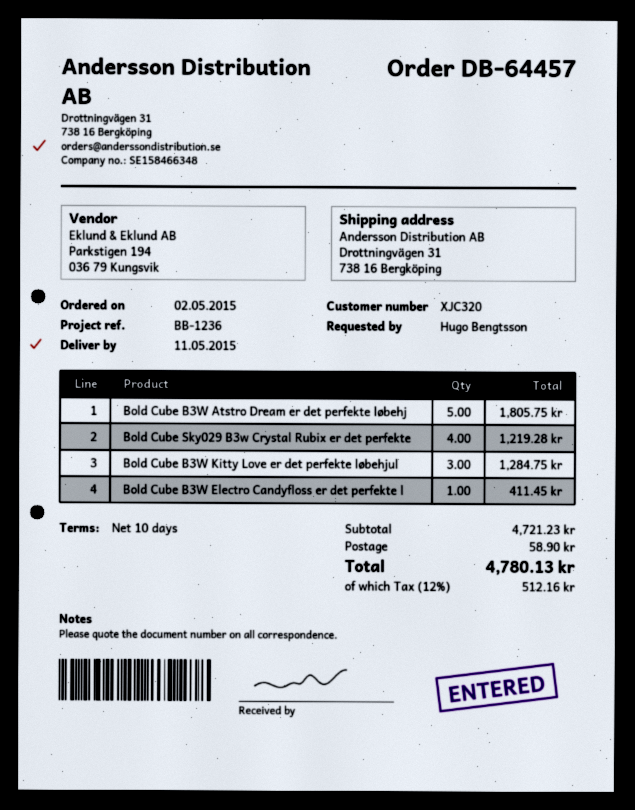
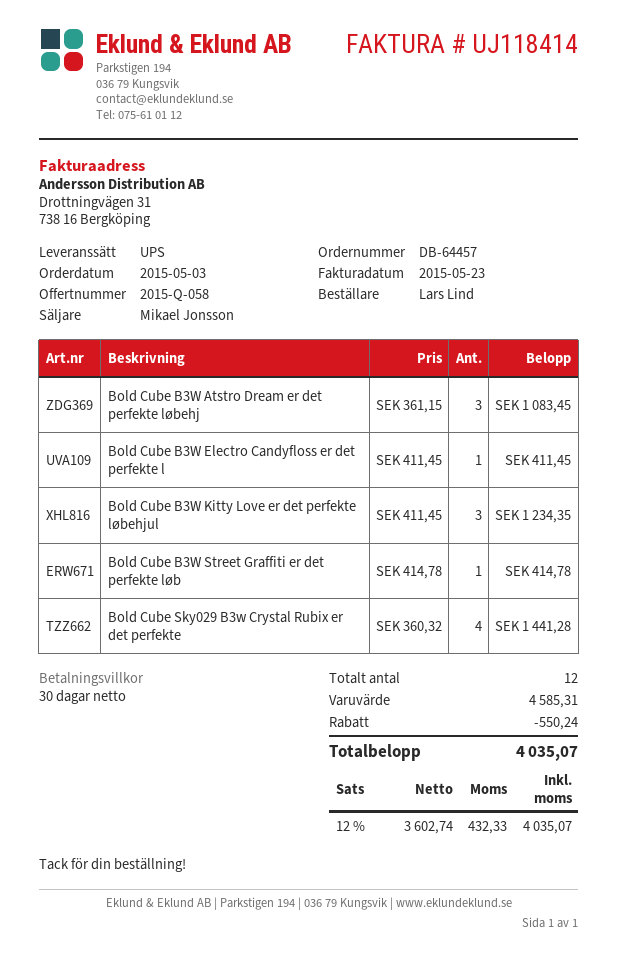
order date: 2015-05-02 -> 2015-05-03
payment terms: 10 days -> 30 days
ordered by: Hugo Bengtsson -> Lars Lind
Bold Cube B3W Atstro Dream er det perfekte løbehj: 5 for 1805.75 -> 3 for 1083.45
Bold Cube Sky029 B3w Crystal Rubix er det perfekte: 4 for 1219.28 -> 4 for 1441.28
Bold Cube B3W Kitty Love er det perfekte løbehjul: 3 for 1284.75 -> 3 for 1234.35
Bold Cube B3W Street Graffiti er det perfekte løb: none -> 1 for 414.78
subtotal: 4721.23 -> 4585.31
discount: none -> 550.24
shipping: 58.90 -> none
tax: 12% = 512.16 -> 12% = 432.33
total: 4780.13 -> 4035.07

